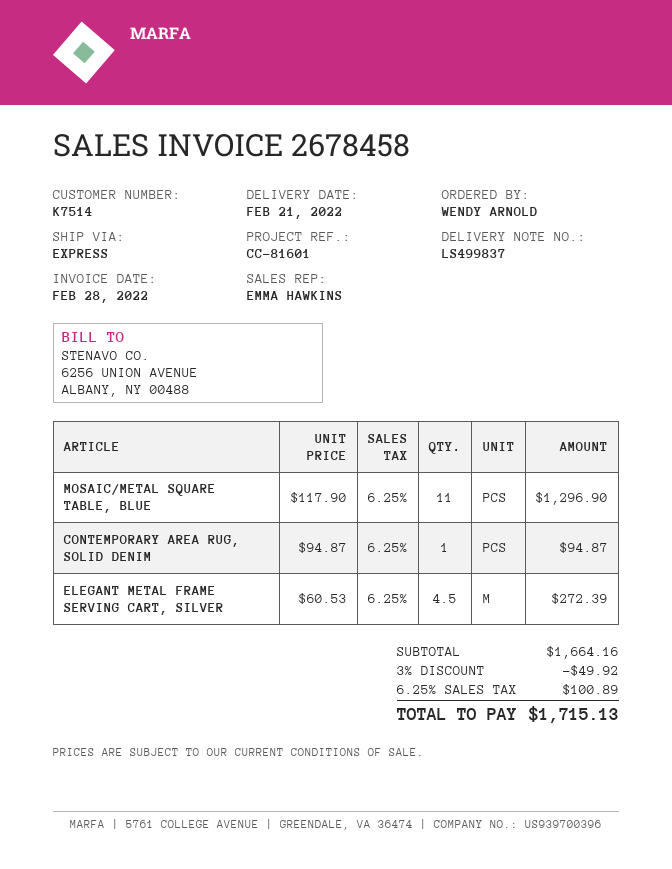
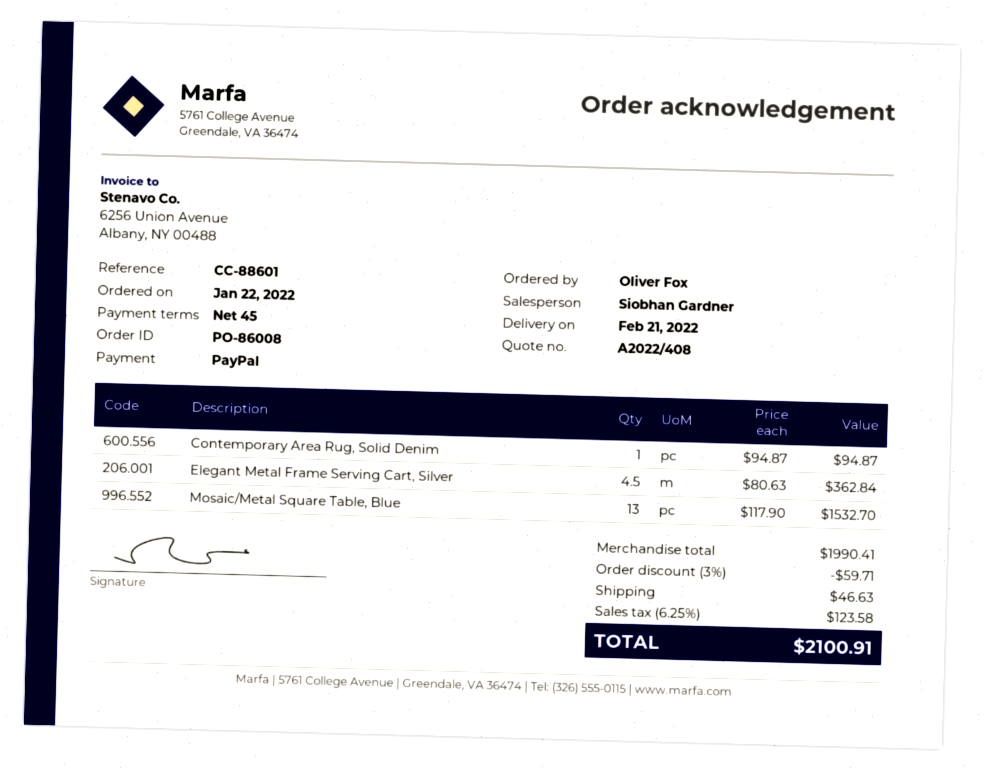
reference: CC-81601 -> CC-88601
ordered by: WENDY ARNOLD -> Oliver Fox
sales rep: EMMA HAWKINS -> Siobhan Gardner
MOSAIC/METAL SQUARE TABLE, BLUE: 11 x 117.90 = 1296.90 -> 13 x 117.90 = 1532.70
ELEGANT METAL FRAME SERVING CART, SILVER: 4.5 x 60.53 = 272.39 -> 4.5 x 80.63 = 362.84
subtotal: 1664.16 -> 1990.41
discount: 3% = 49.92 -> 3% = 59.71
shipping: none -> 46.63
tax: 6.25% = 100.89 -> 6.25% = 123.58
total: 1715.13 -> 2100.91

